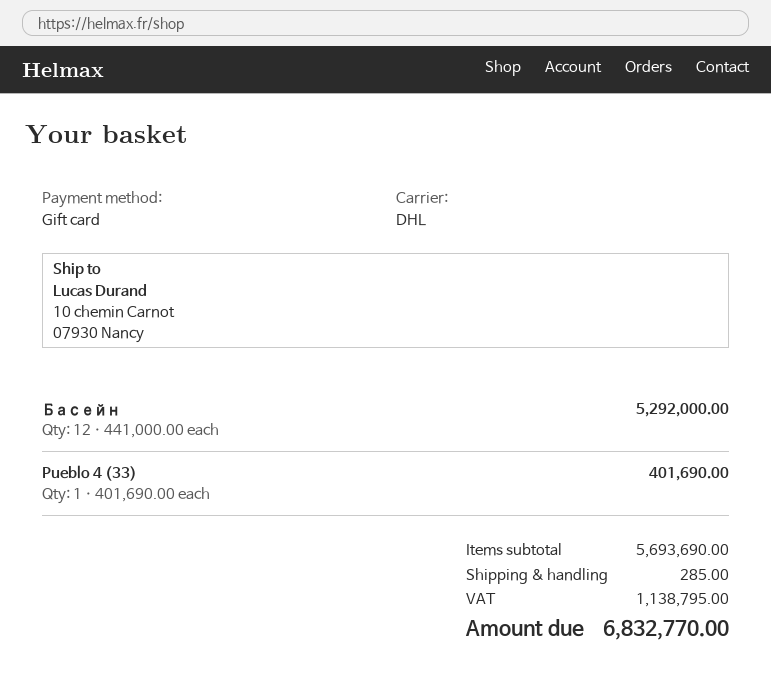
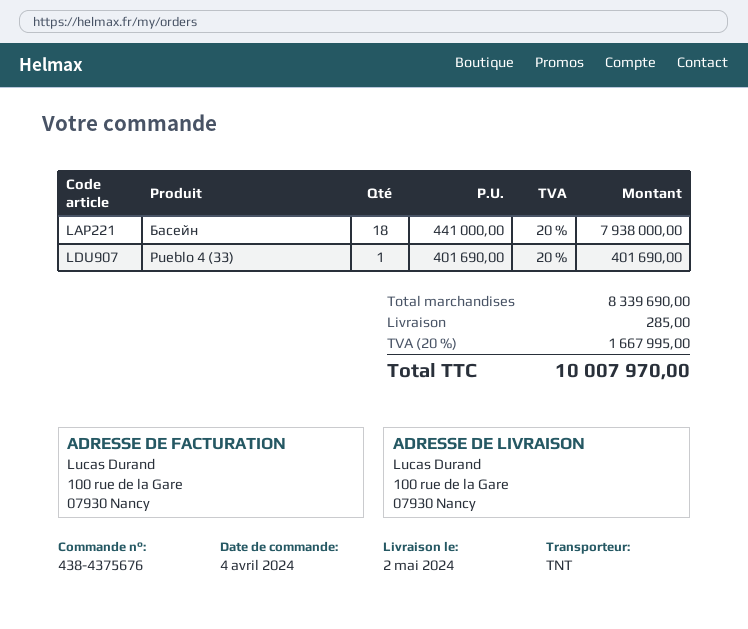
shipping method: DHL -> TNT
ship to: 10 chemin Carnot, 07930 Nancy -> 100 rue de la Gare, 07930 Nancy
Басейн: 12 x 441000.00 = 5292000.00 -> 18 x 441000.00 = 7938000.00
subtotal: 5693690.00 -> 8339690.00
tax: 1138795.00 -> 1667995.00
total: 6832770.00 -> 10007970.00

